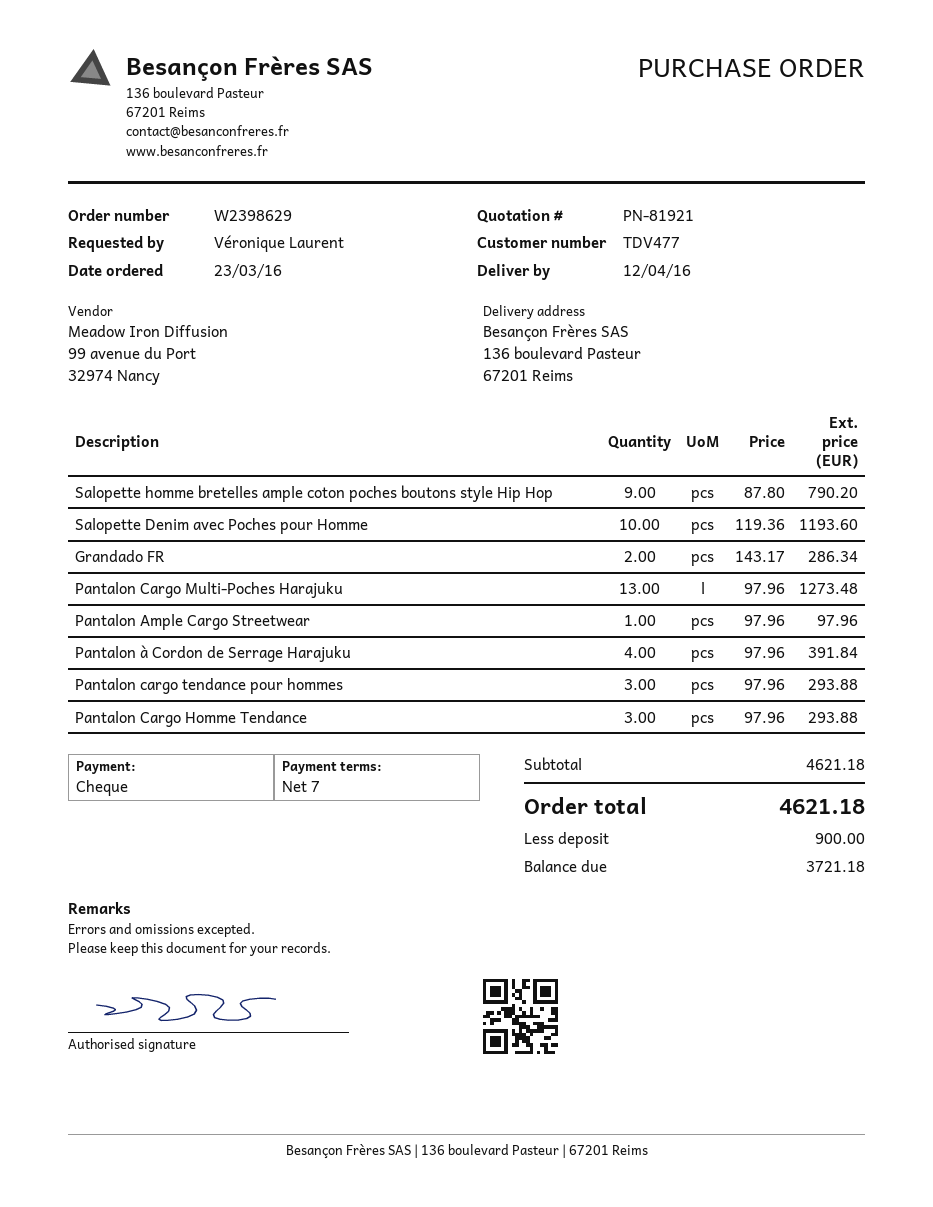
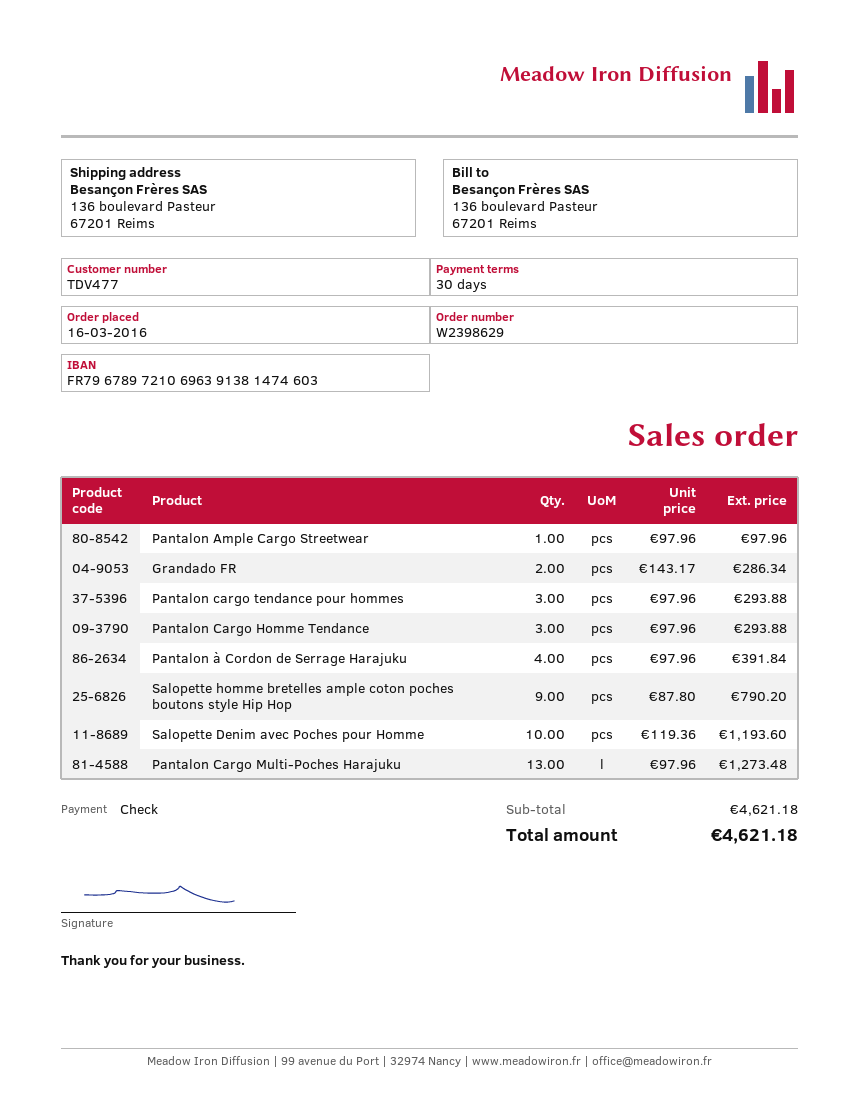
order date: 2016-03-23 -> 2016-03-16
payment terms: 7 days -> 30 days

